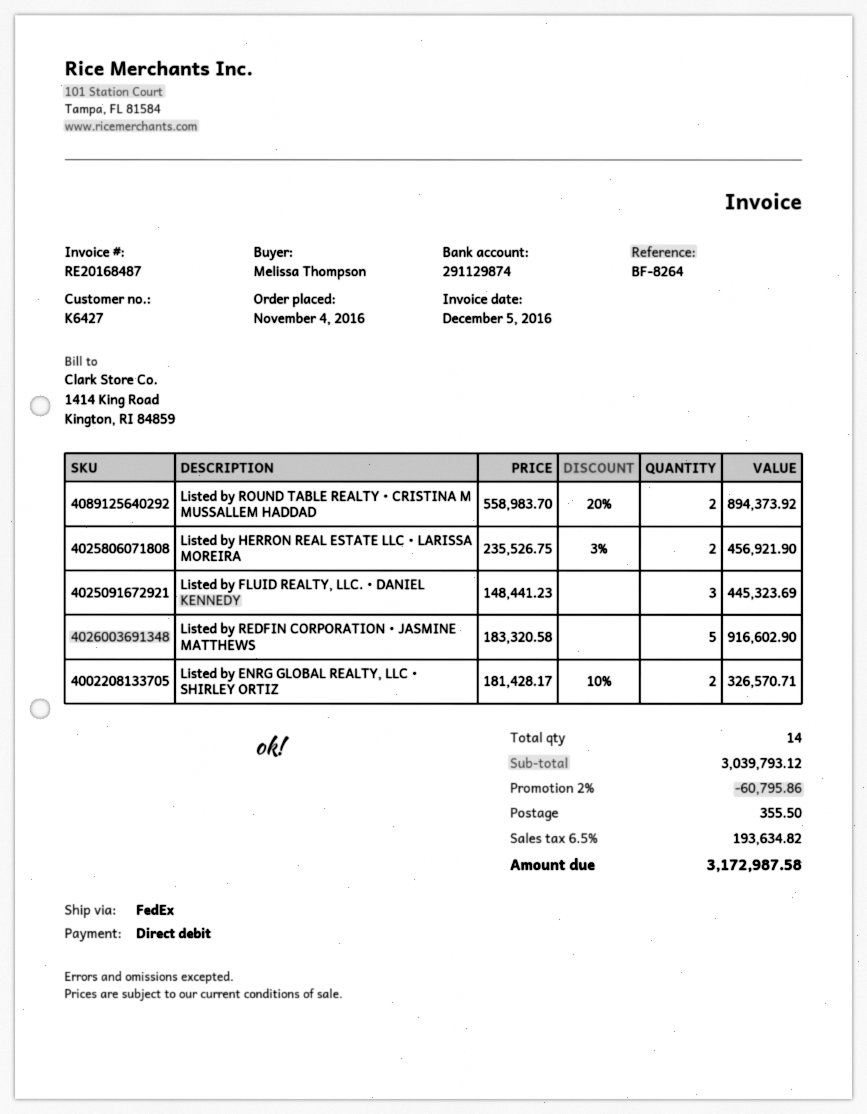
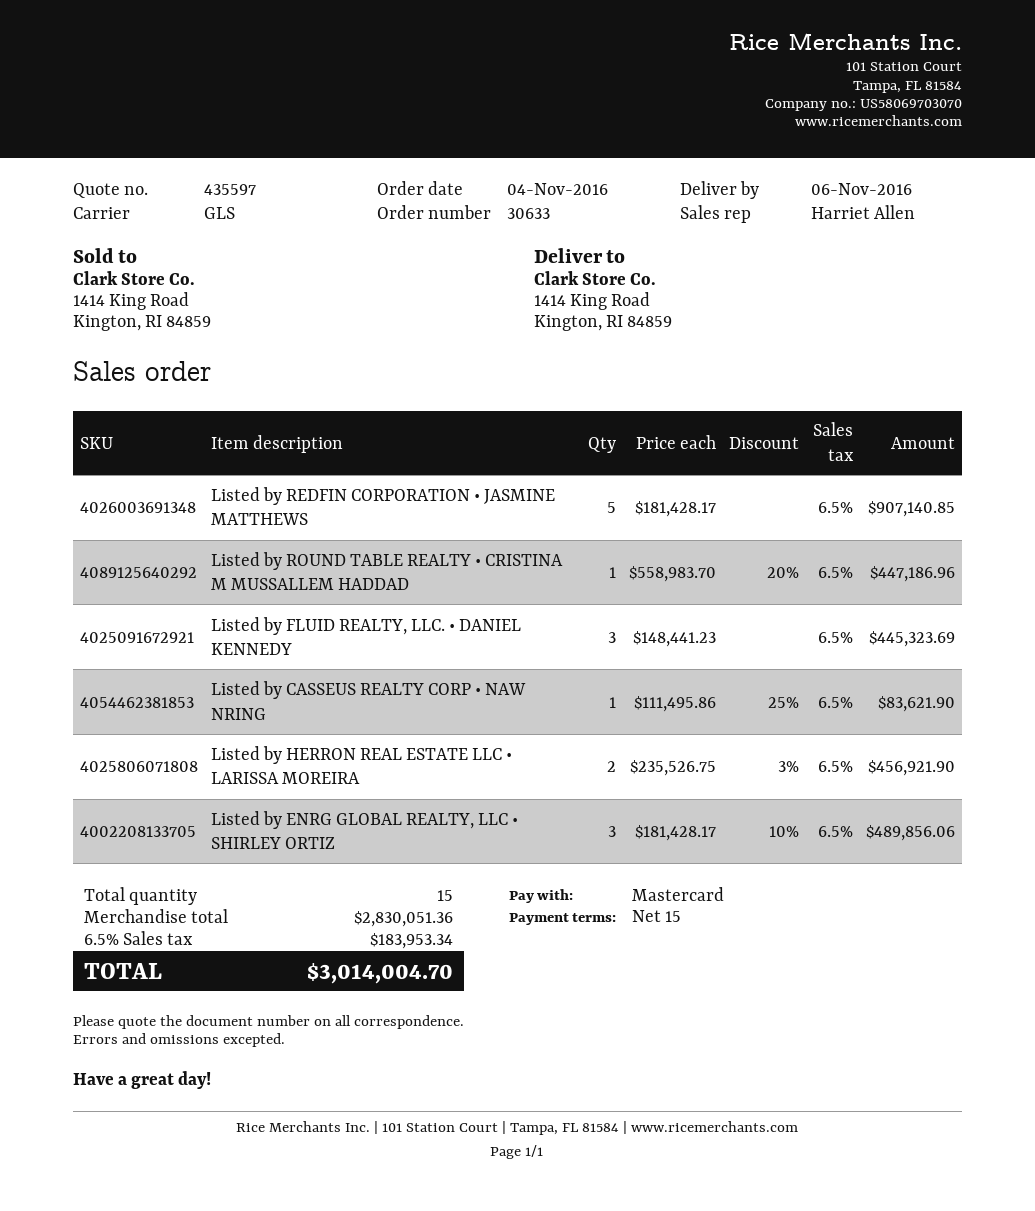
payment method: direct debit -> Mastercard
shipping method: FedEx -> GLS
Listed by ROUND TABLE REALTY • CRISTINA M MUSSALLEM HADDAD: 2 x 558983.70 - 20% = 894373.92 -> 1 x 558983.70 - 20% = 447186.96
Listed by REDFIN CORPORATION • JASMINE MATTHEWS: 5 x 183320.58 = 916602.90 -> 5 x 181428.17 = 907140.85
Listed by ENRG GLOBAL REALTY, LLC • SHIRLEY ORTIZ: 2 x 181428.17 - 10% = 326570.71 -> 3 x 181428.17 - 10% = 489856.06
Listed by CASSEUS REALTY CORP • NAW NRING: none -> 1 x 111495.86 - 25% = 83621.90
total quantity: 14 -> 15
subtotal: 3039793.12 -> 2830051.36
discount: 2% = 60795.86 -> none
shipping: 355.50 -> none
tax: 6.5% = 193634.82 -> 6.5% = 183953.34
total: 3172987.58 -> 3014004.70

